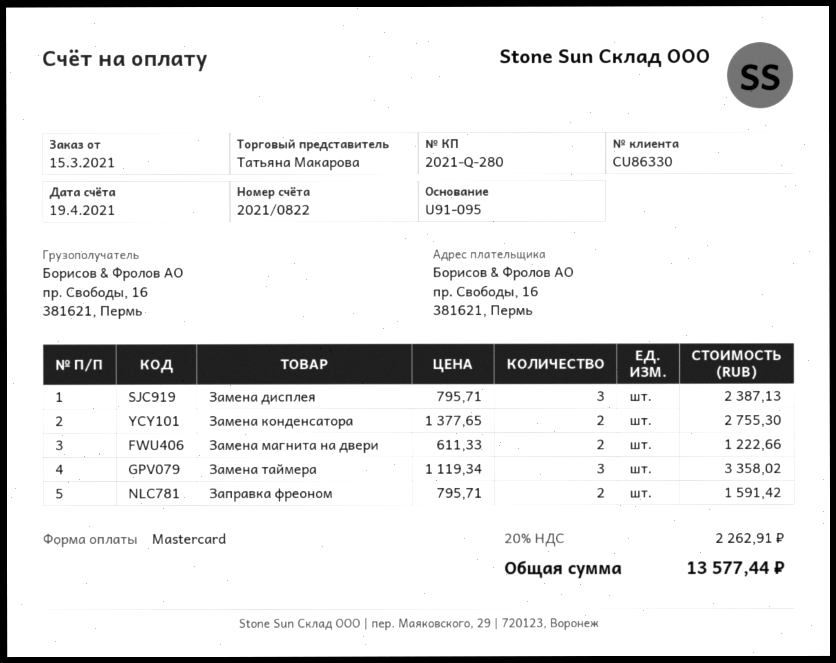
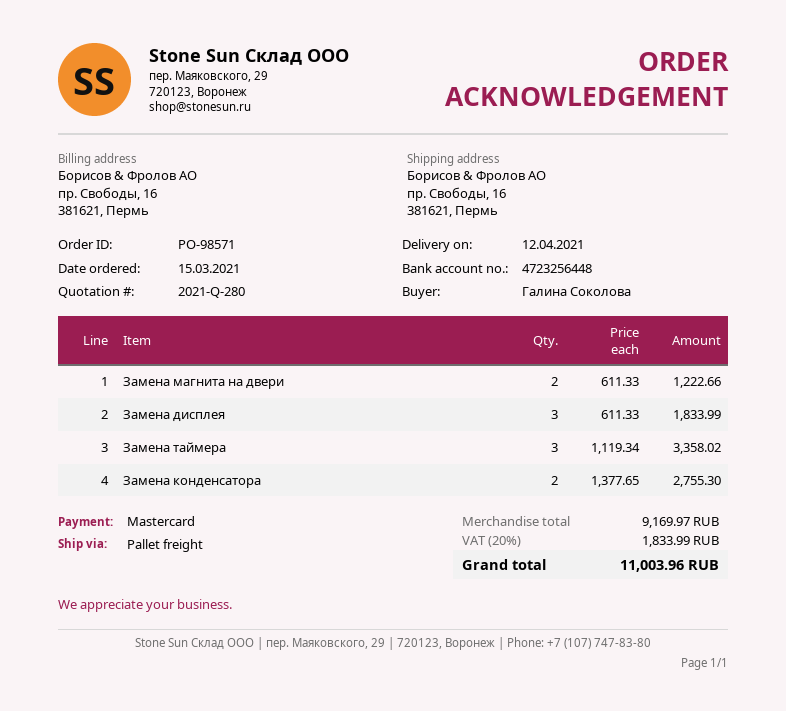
Замена дисплея: 3 x 795.71 = 2387.13 -> 3 x 611.33 = 1833.99
Заправка фреоном: 2 x 795.71 = 1591.42 -> none
tax: 20% = 2262.91 -> 20% = 1833.99
total: 13577.44 -> 11003.96

